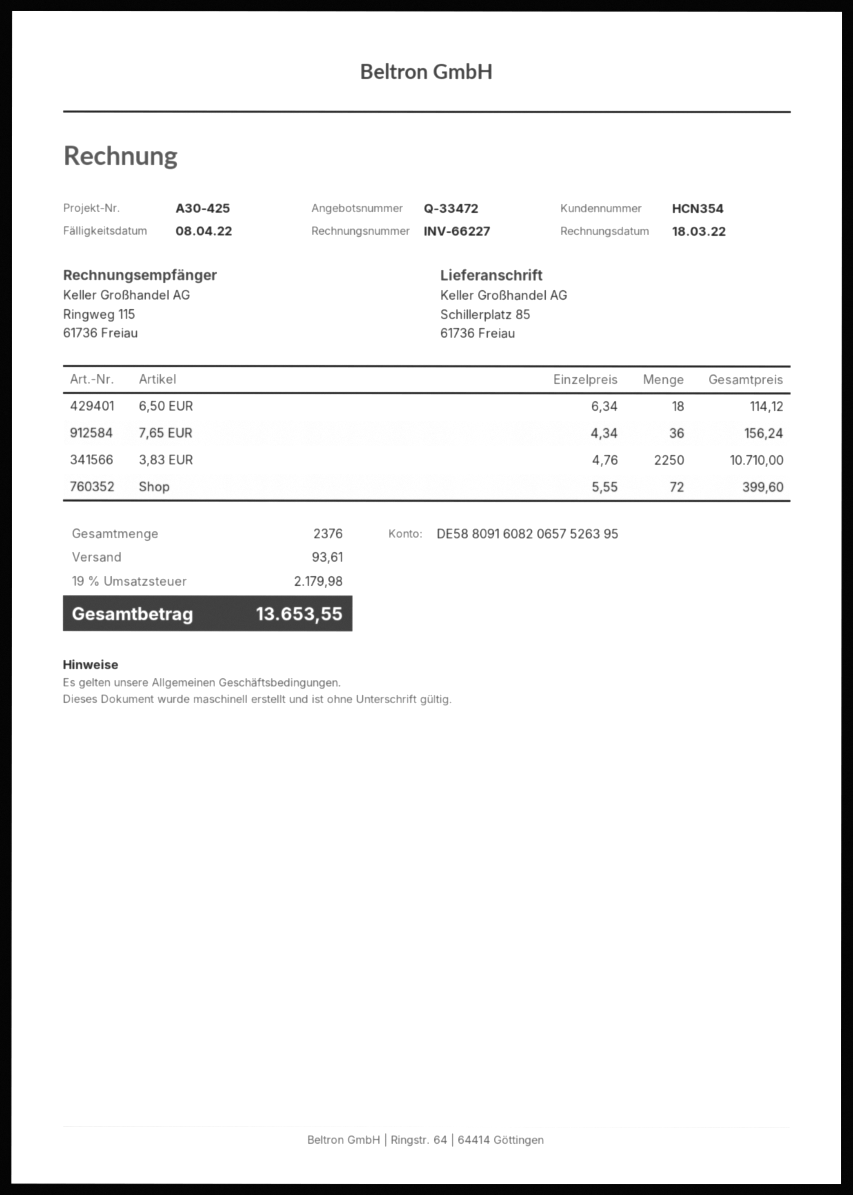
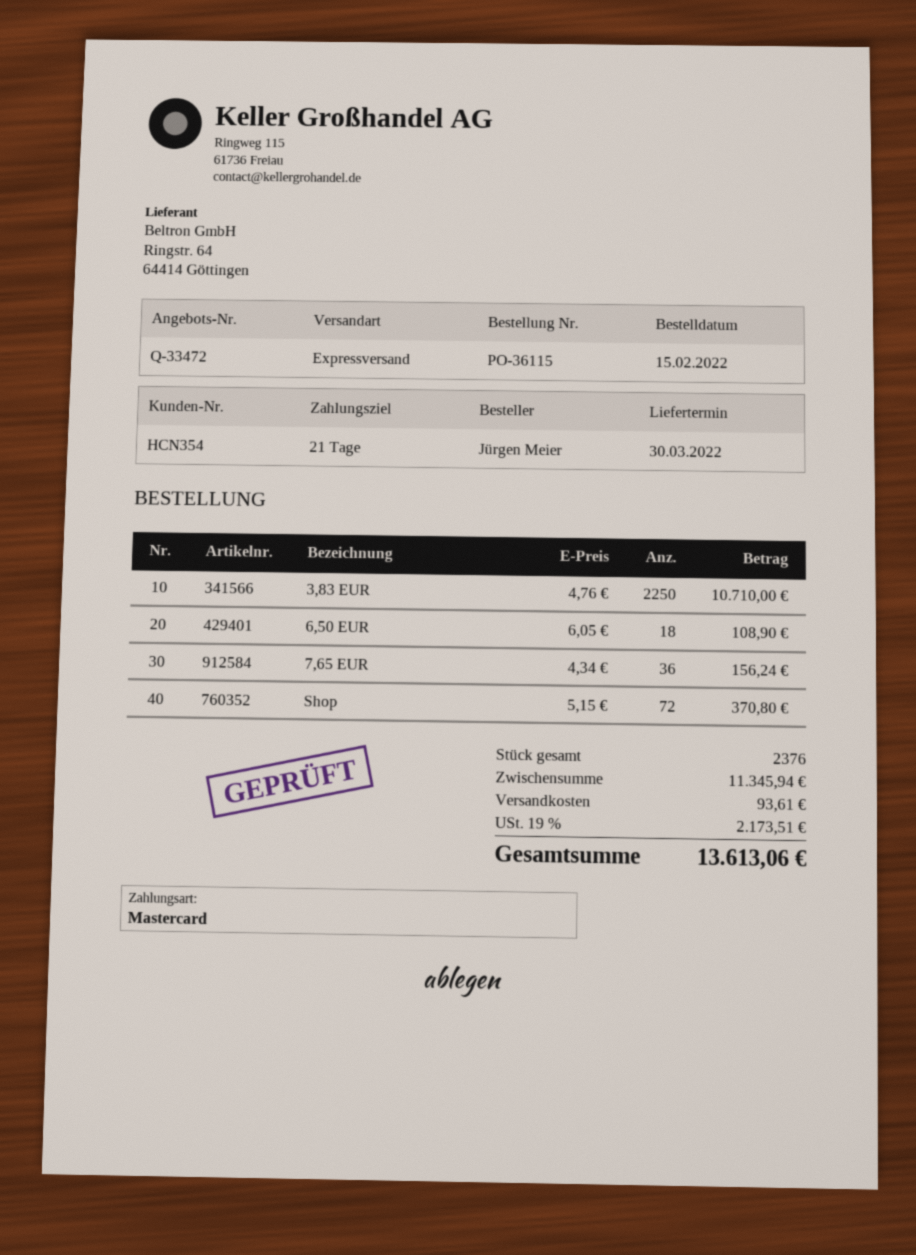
6,50 EUR: 18 x 6.34 = 114.12 -> 18 x 6.05 = 108.90
Shop: 72 x 5.55 = 399.60 -> 72 x 5.15 = 370.80
tax: 19% = 2179.98 -> 19% = 2173.51
total: 13653.55 -> 13613.06

